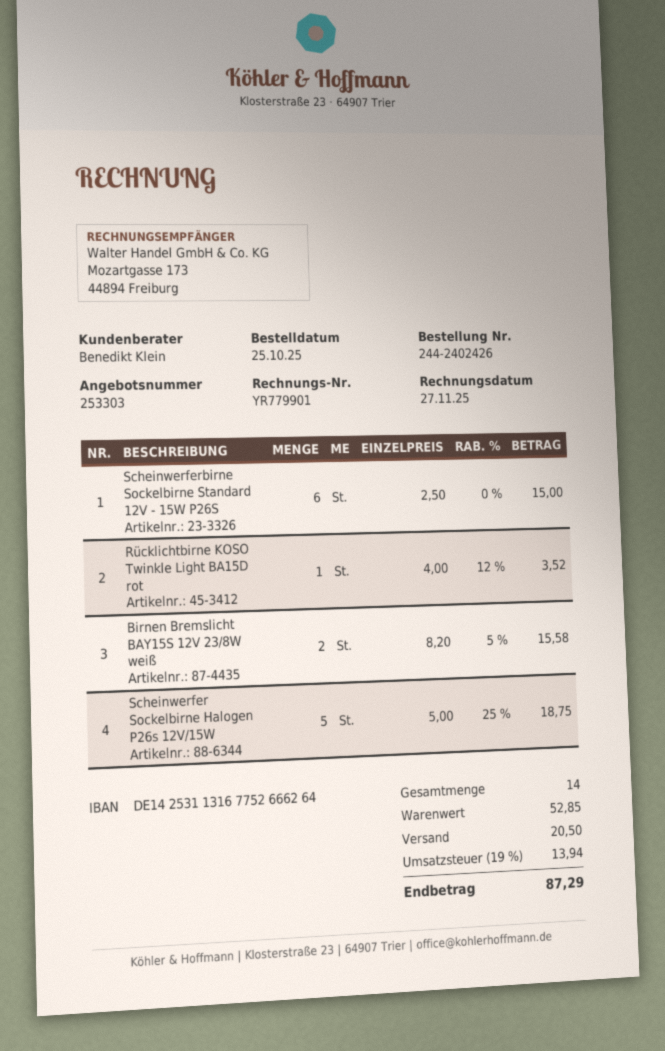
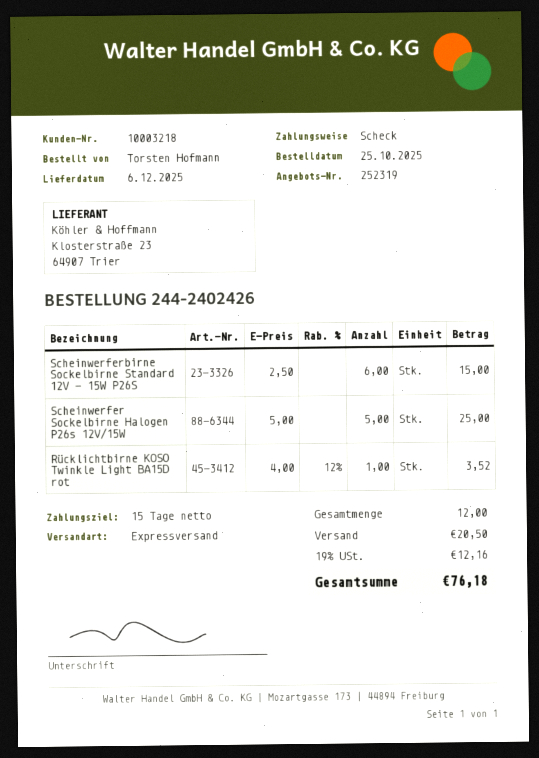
quote number: 253303 -> 252319
Birnen Bremslicht BAY15S 12V 23/8W weiß: 2 x 8.20 - 5% = 15.58 -> none
Scheinwerfer Sockelbirne Halogen P26s 12V/15W: 5 x 5.00 - 25% = 18.75 -> 5 x 5.00 = 25.00
total quantity: 14 -> 12
tax: 19% = 13.94 -> 19% = 12.16
total: 87.29 -> 76.18

